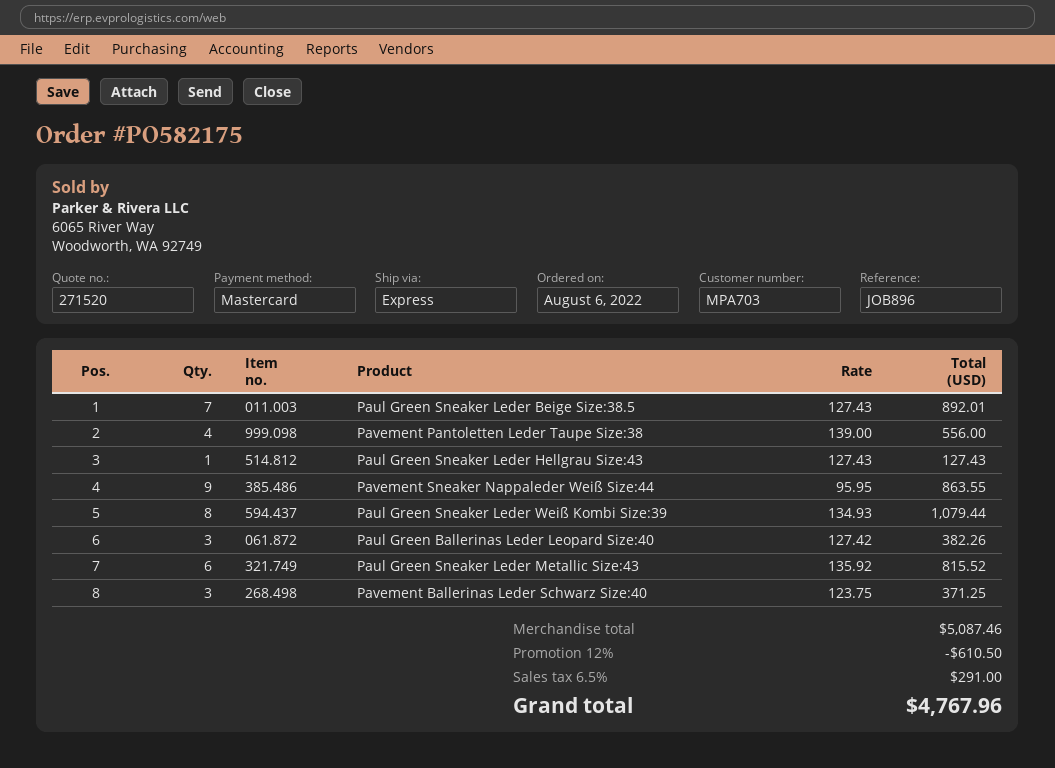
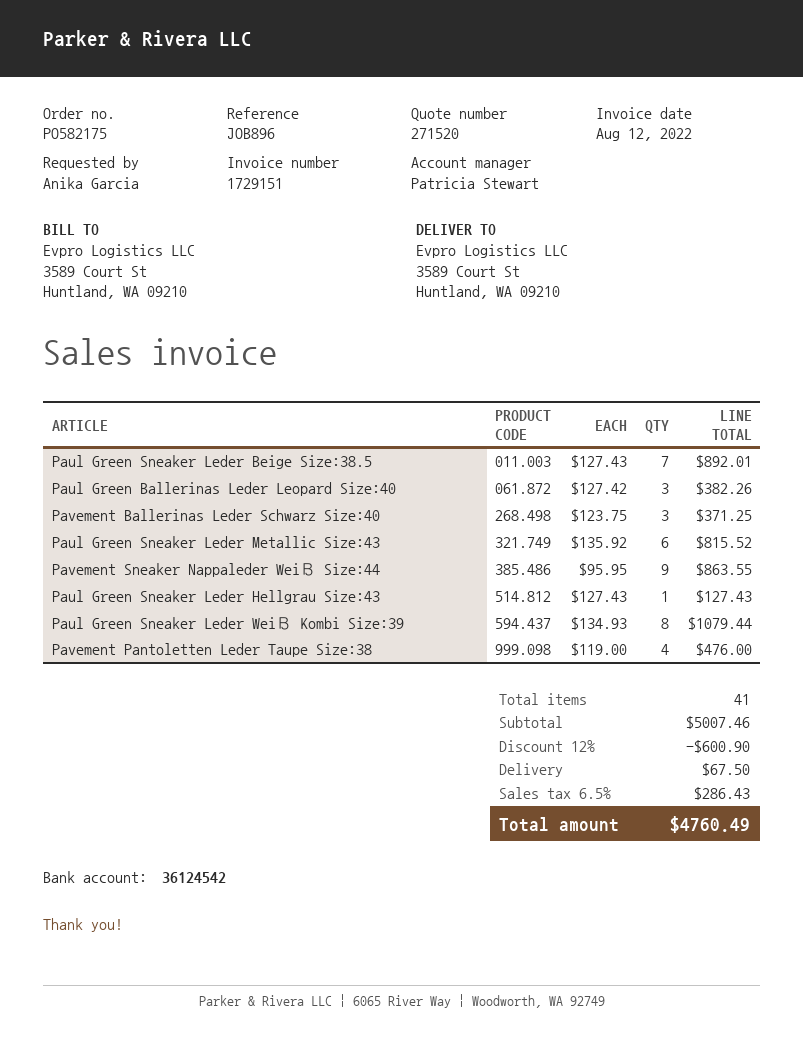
Pavement Pantoletten Leder Taupe Size:38: 4 x 139.00 = 556.00 -> 4 x 119.00 = 476.00
subtotal: 5087.46 -> 5007.46
discount: 12% = 610.50 -> 12% = 600.90
shipping: none -> 67.50
tax: 6.5% = 291.00 -> 6.5% = 286.43
total: 4767.96 -> 4760.49

